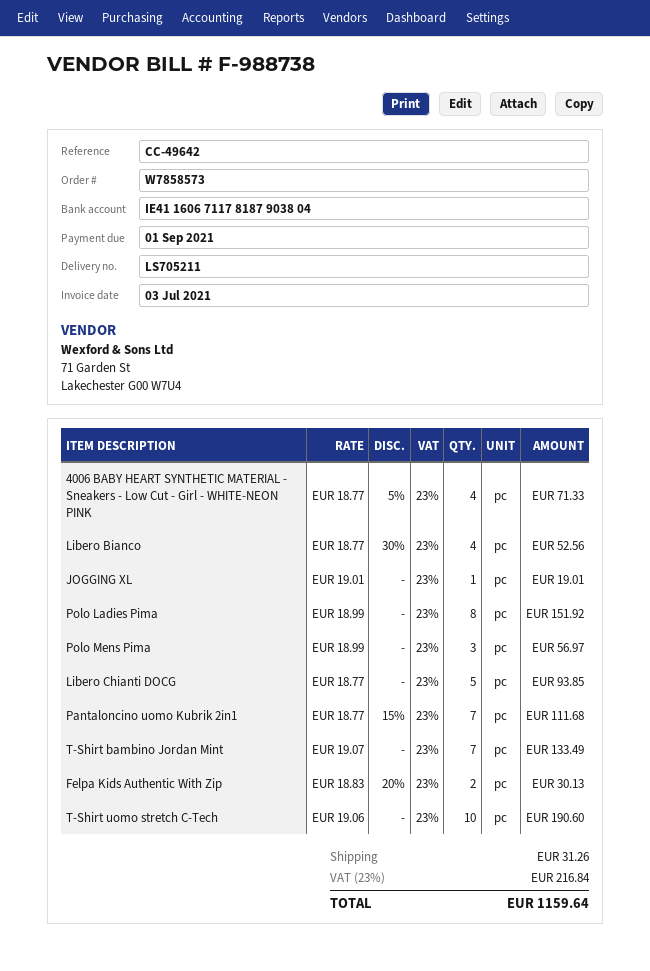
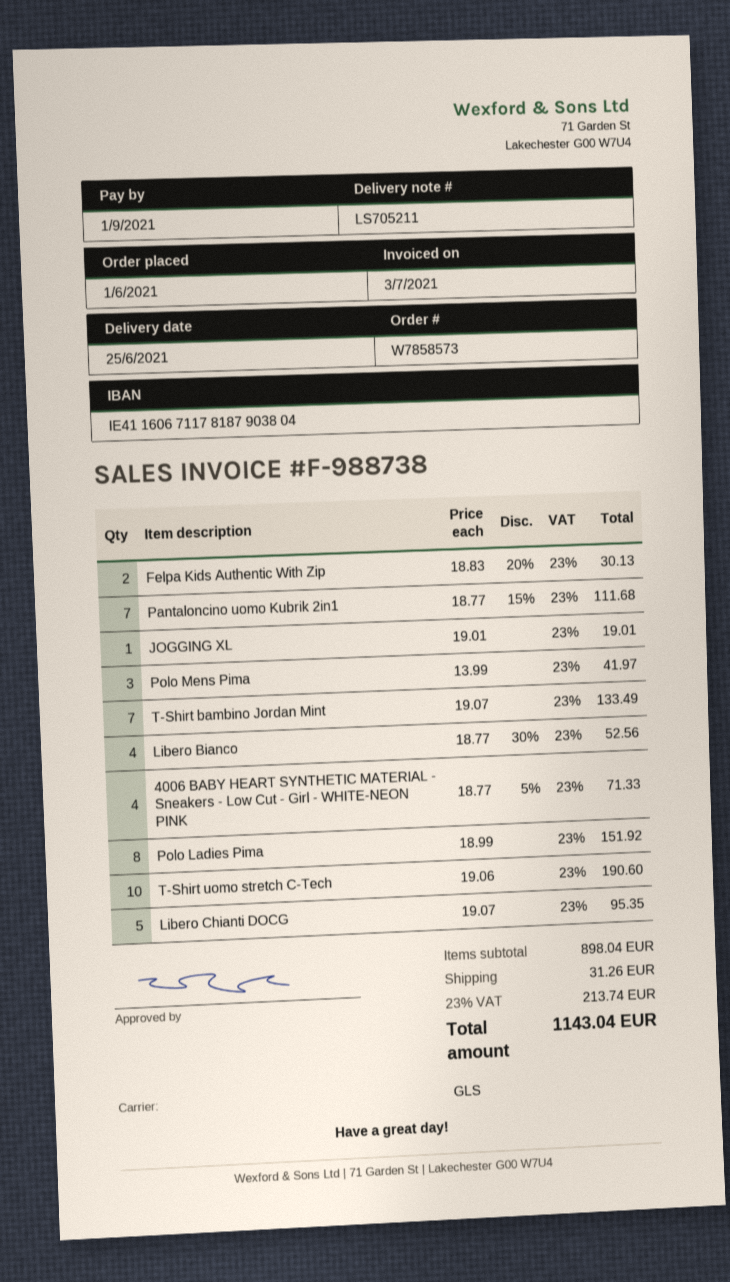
Polo Mens Pima: 3 x 18.99 = 56.97 -> 3 x 13.99 = 41.97
Libero Chianti DOCG: 5 x 18.77 = 93.85 -> 5 x 19.07 = 95.35
tax: 23% = 216.84 -> 23% = 213.74
total: 1159.64 -> 1143.04

